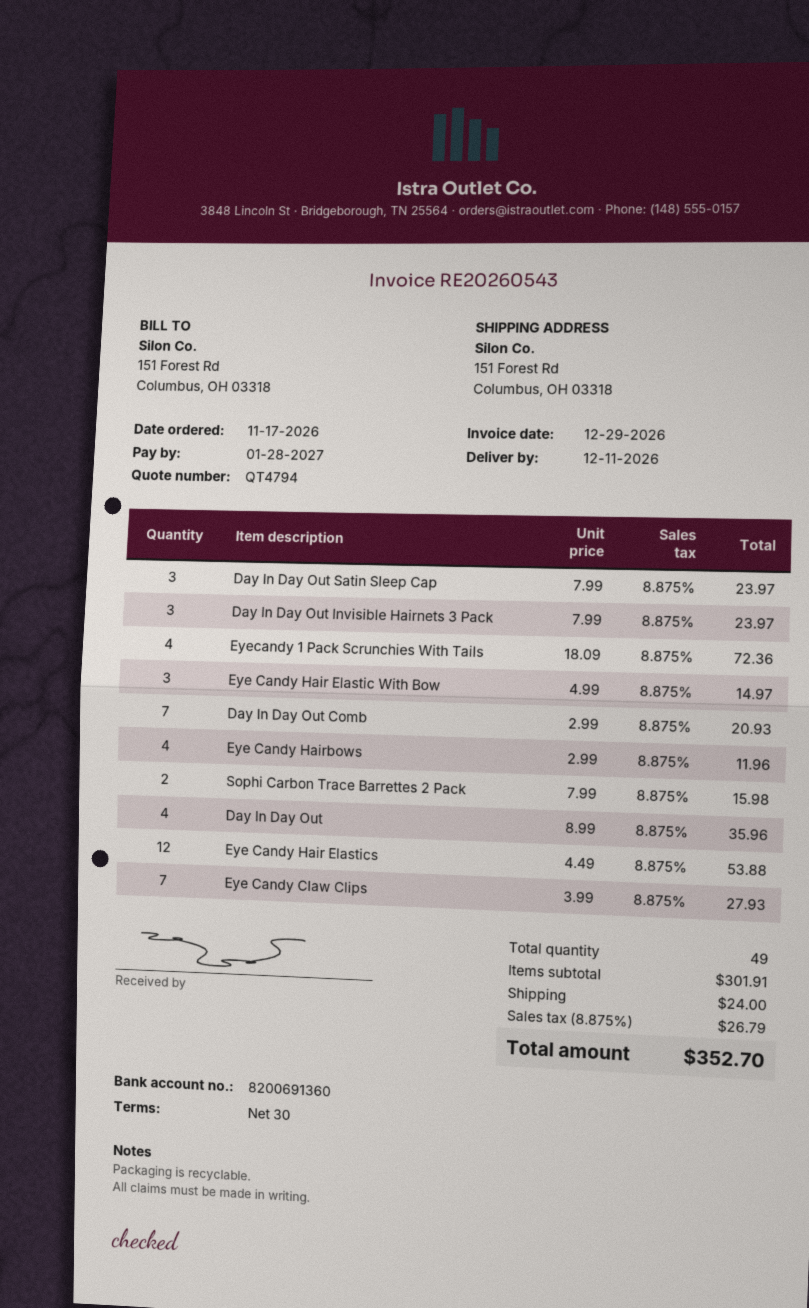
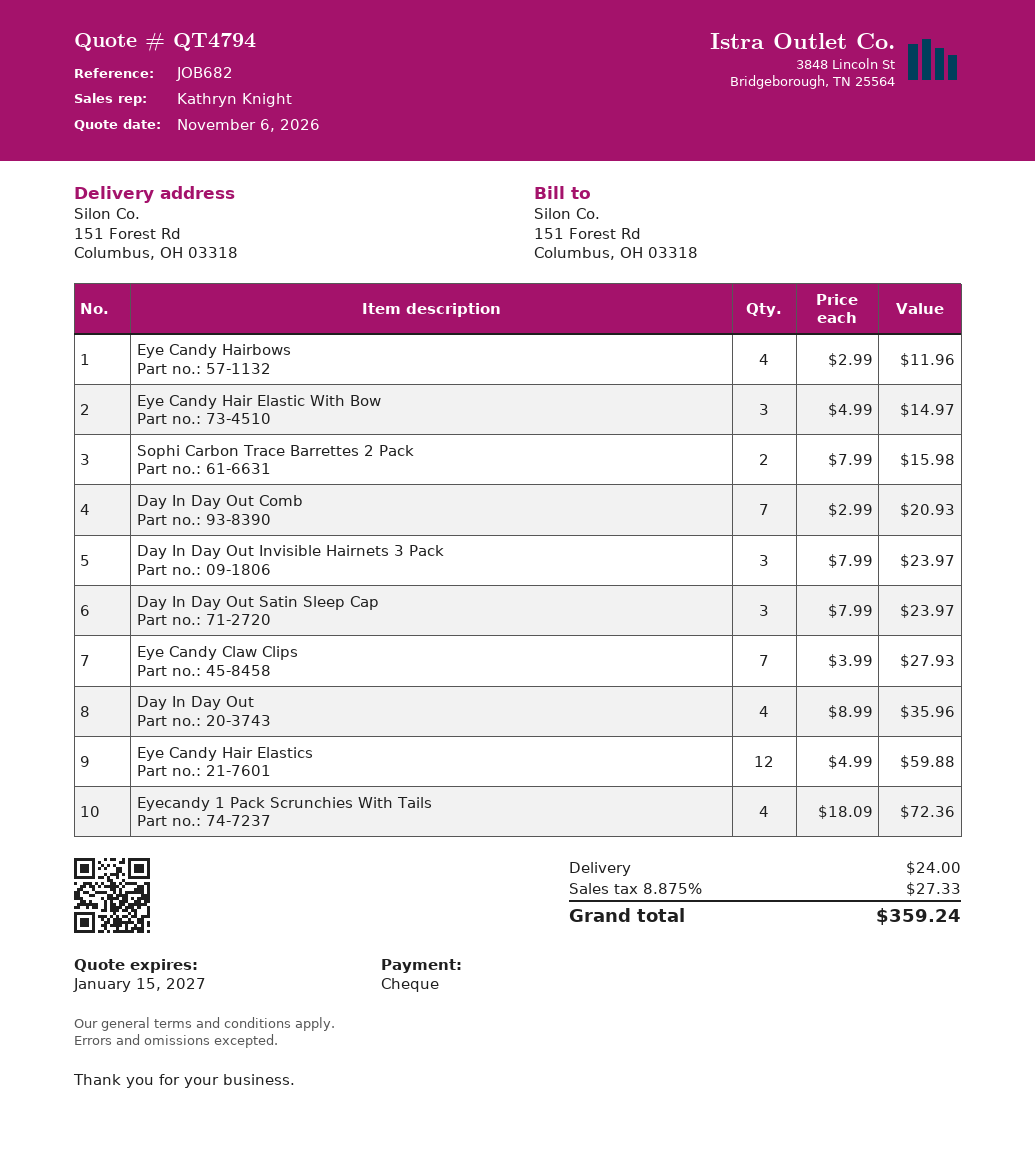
Eye Candy Hair Elastics: 12 x 4.49 = 53.88 -> 12 x 4.99 = 59.88
tax: 8.875% = 26.79 -> 8.875% = 27.33
total: 352.70 -> 359.24

